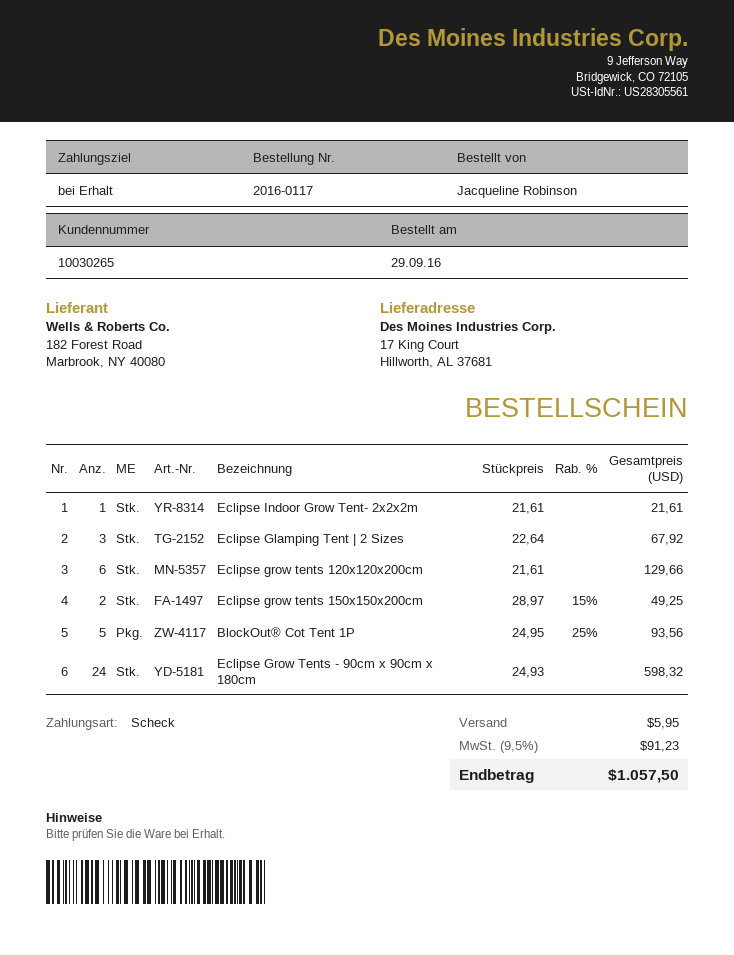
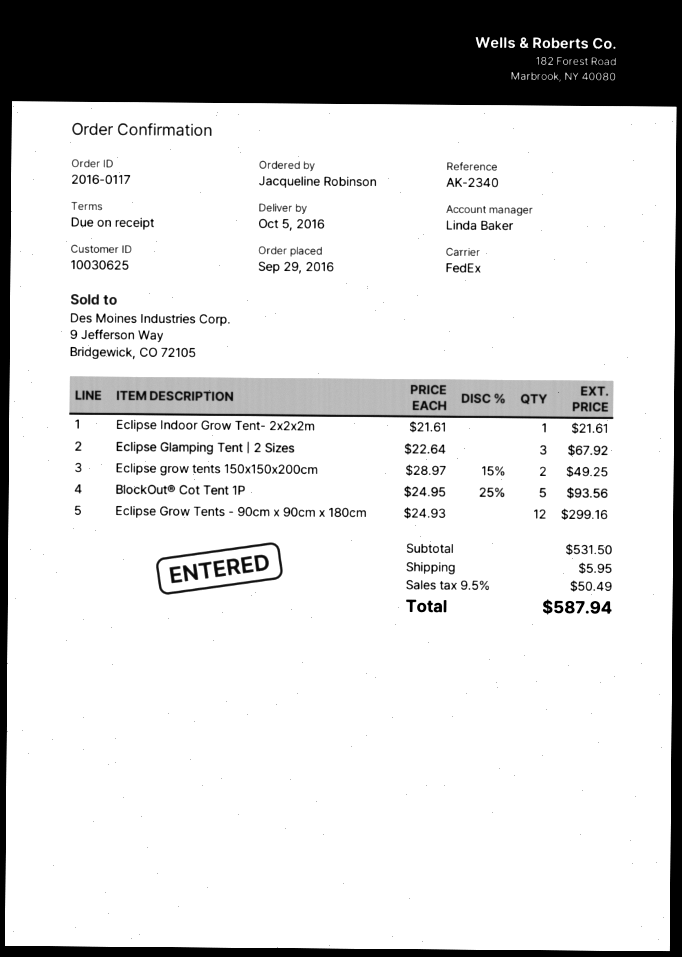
customer number: 10030265 -> 10030625
Eclipse grow tents 120x120x200cm: 6 x 21.61 = 129.66 -> none
Eclipse Grow Tents - 90cm x 90cm x 180cm: 24 x 24.93 = 598.32 -> 12 x 24.93 = 299.16
tax: 9.5% = 91.23 -> 9.5% = 50.49
total: 1057.50 -> 587.94

